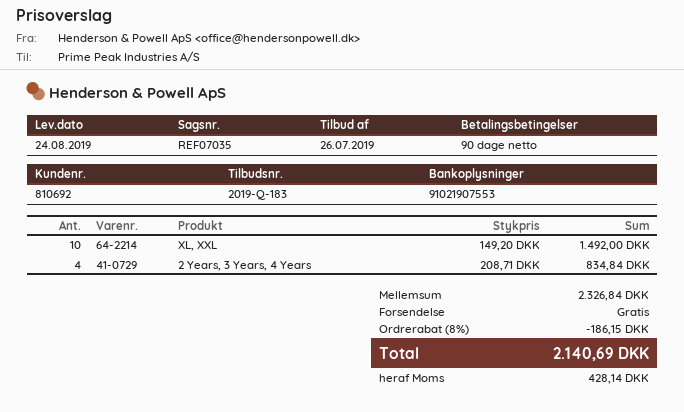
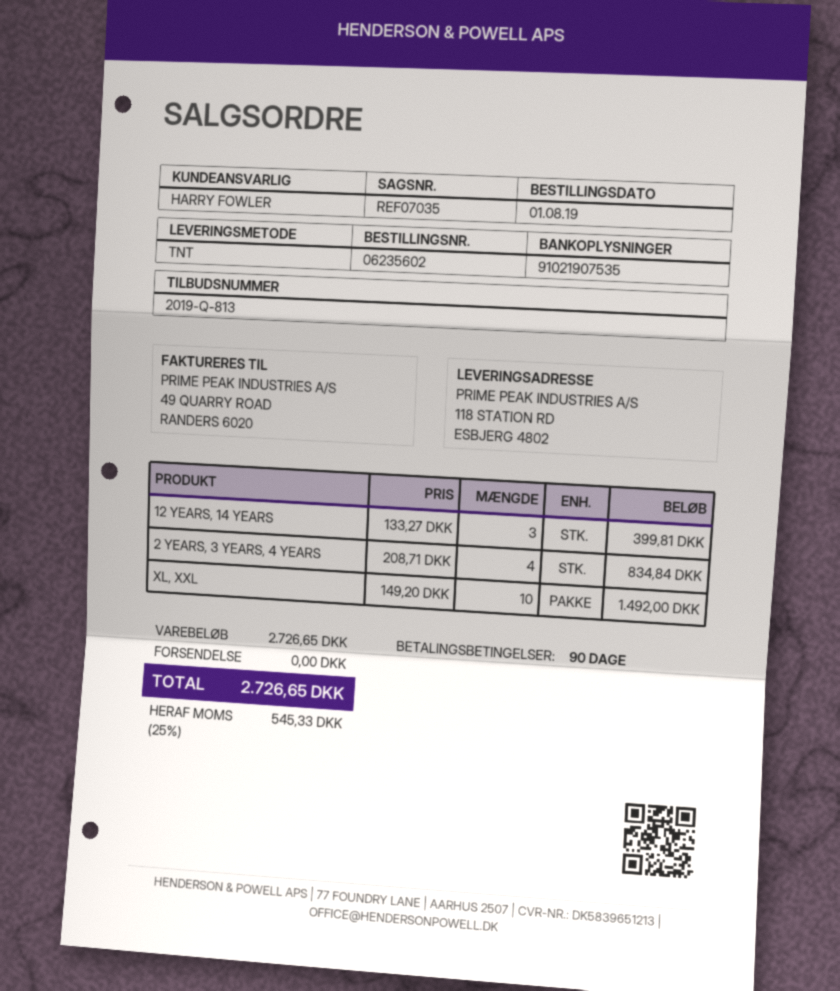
quote number: 2019-Q-183 -> 2019-Q-813
bank account: 91021907553 -> 91021907535
12 YEARS, 14 YEARS: none -> 3 x 133.27 = 399.81
subtotal: 2326.84 -> 2726.65
discount: 8% = 186.15 -> none
tax: 428.14 -> 545.33
total: 2140.69 -> 2726.65

